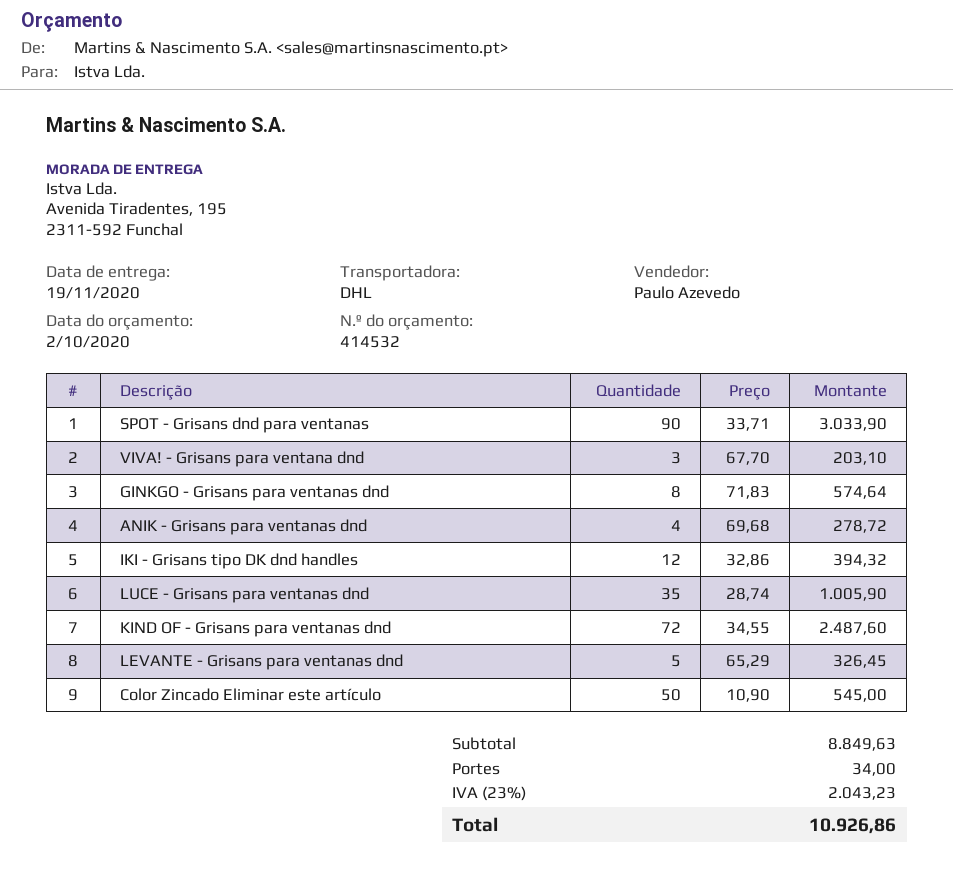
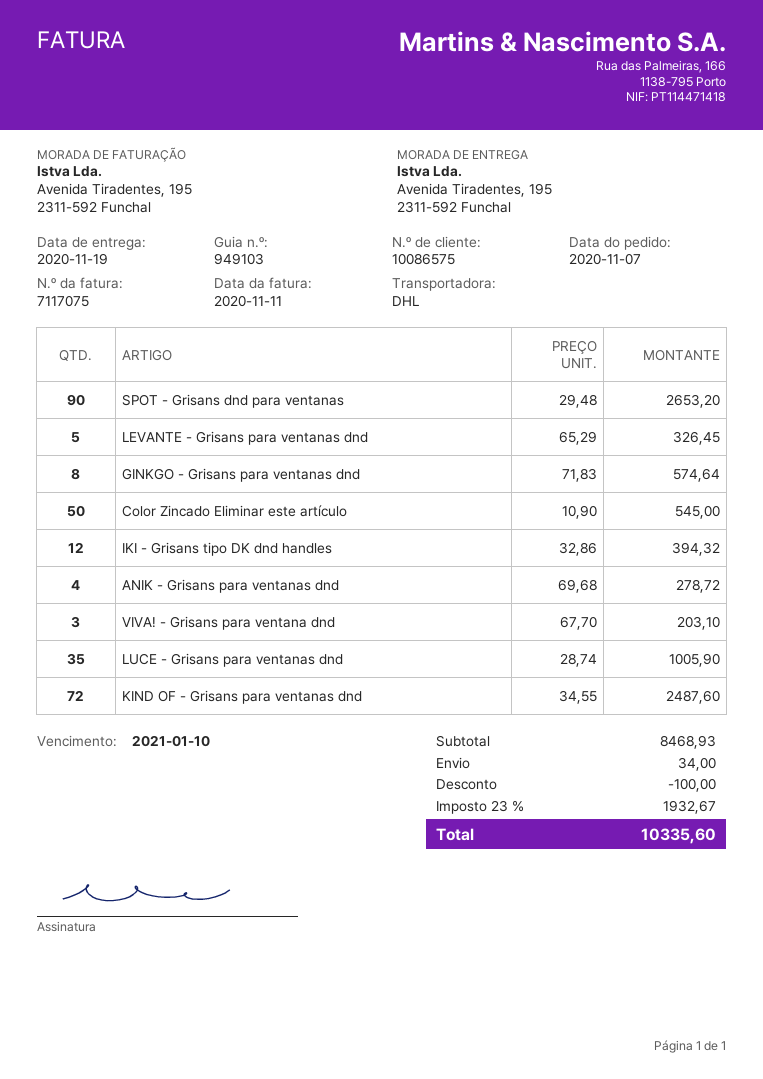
SPOT - Grisans dnd para ventanas: 90 x 33.71 = 3033.90 -> 90 x 29.48 = 2653.20
subtotal: 8849.63 -> 8468.93
discount: none -> 100.00
tax: 23% = 2043.23 -> 23% = 1932.67
total: 10926.86 -> 10335.60

